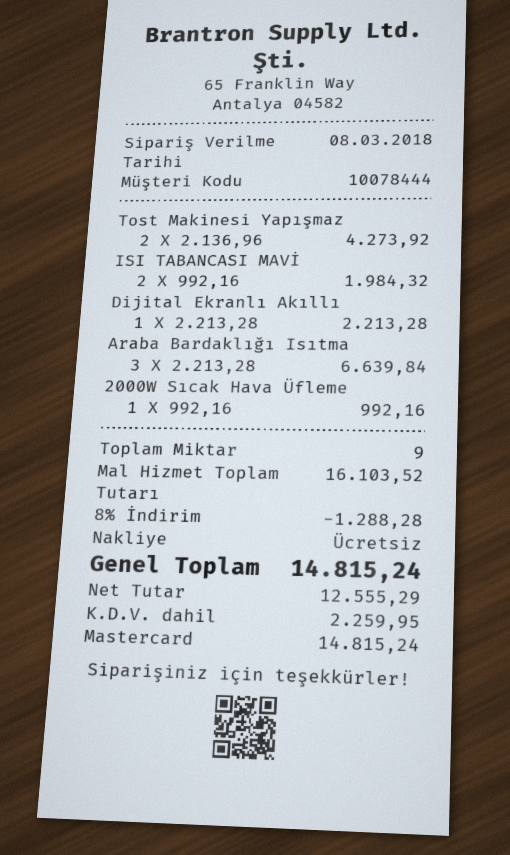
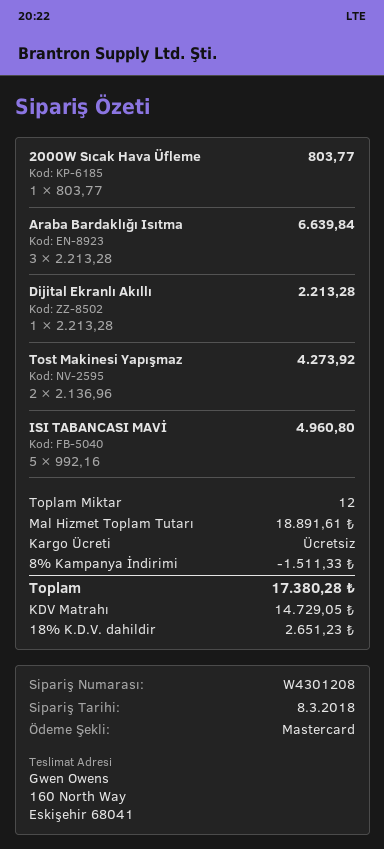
ISI TABANCASI MAVİ: 2 x 992.16 = 1984.32 -> 5 x 992.16 = 4960.80
2000W Sıcak Hava Üfleme: 1 x 992.16 = 992.16 -> 1 x 803.77 = 803.77
total quantity: 9 -> 12
subtotal: 16103.52 -> 18891.61
discount: 8% = 1288.28 -> 8% = 1511.33
net: 12555.29 -> 14729.05
tax: 2259.95 -> 2651.23
total: 14815.24 -> 17380.28

